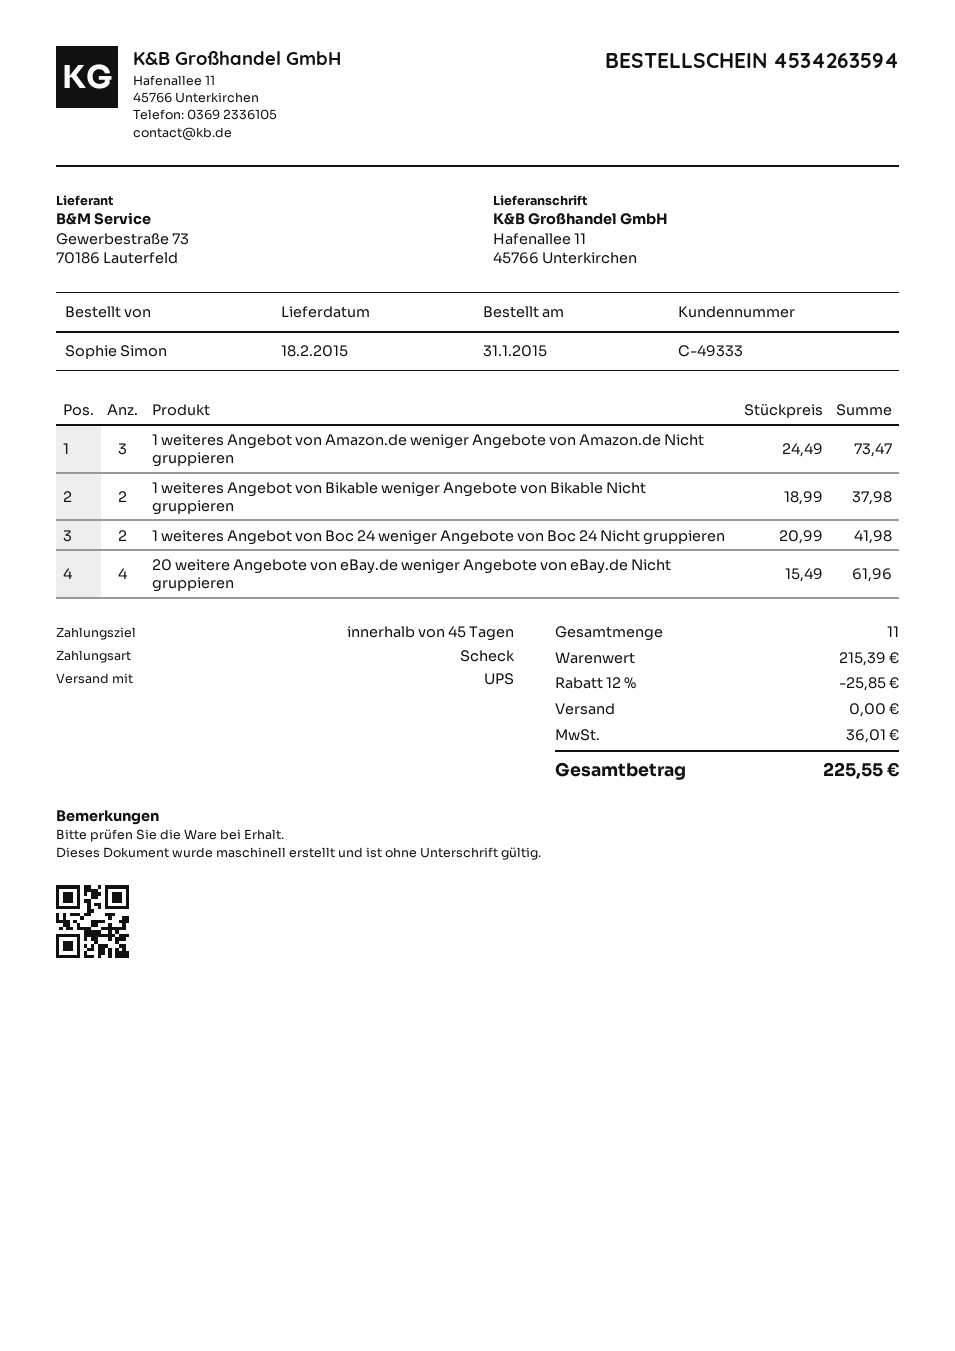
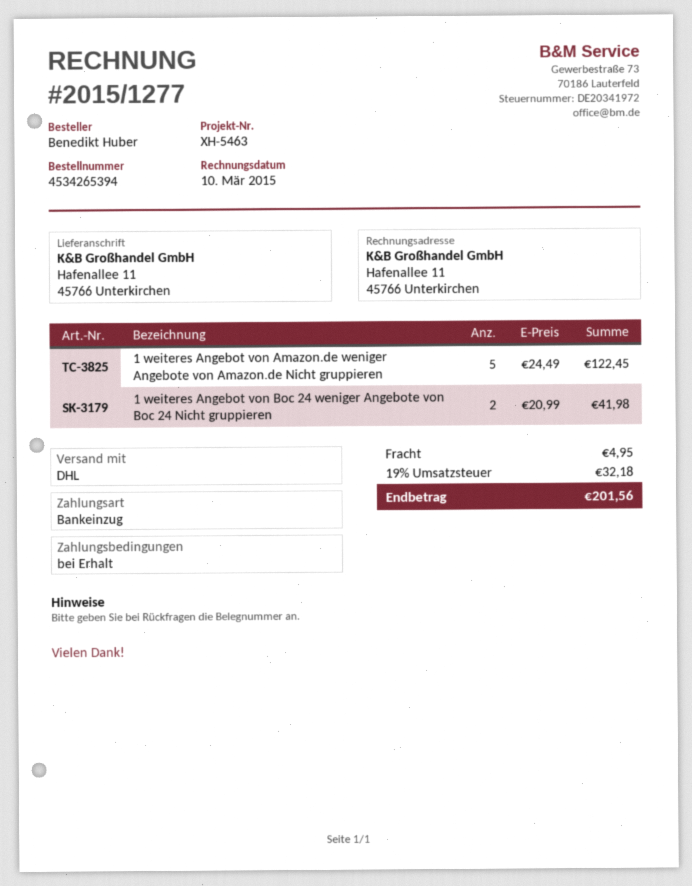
order number: 4534263594 -> 4534265394
payment terms: 45 days -> on receipt
ordered by: Sophie Simon -> Benedikt Huber
payment method: cheque -> direct debit
shipping method: UPS -> DHL
1 weiteres Angebot von Amazon.de weniger Angebote von Amazon.de Nicht gruppieren: 3 x 24.49 = 73.47 -> 5 x 24.49 = 122.45
1 weiteres Angebot von Bikable weniger Angebote von Bikable Nicht gruppieren: 2 x 18.99 = 37.98 -> none
20 weitere Angebote von eBay.de weniger Angebote von eBay.de Nicht gruppieren: 4 x 15.49 = 61.96 -> none
discount: 12% = 25.85 -> none
shipping: 0.00 -> 4.95
tax: 36.01 -> 32.18
total: 225.55 -> 201.56

